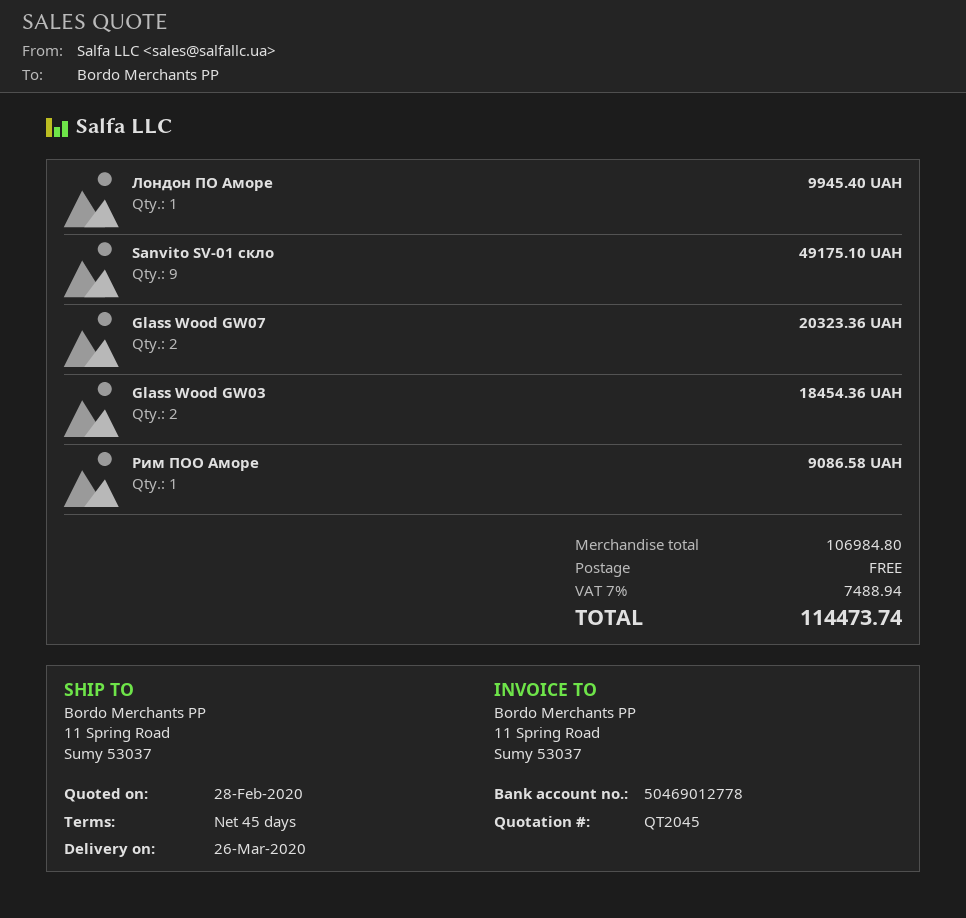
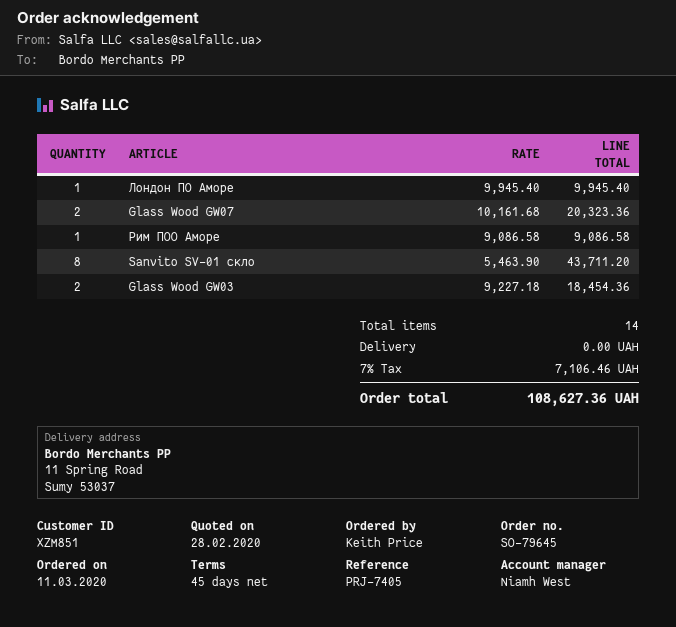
Sanvito SV-01 скло: 9 for 49175.10 -> 8 for 43711.20
tax: 7% = 7488.94 -> 7% = 7106.46
total: 114473.74 -> 108627.36

